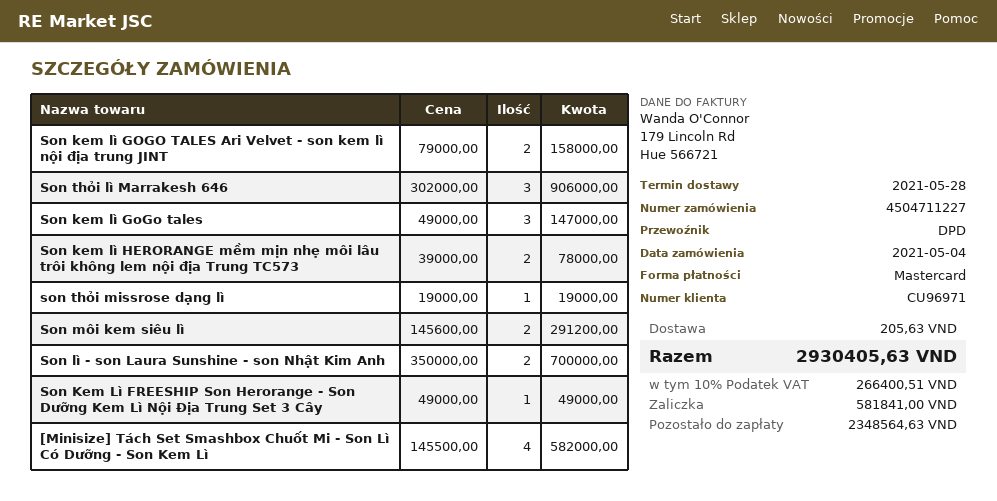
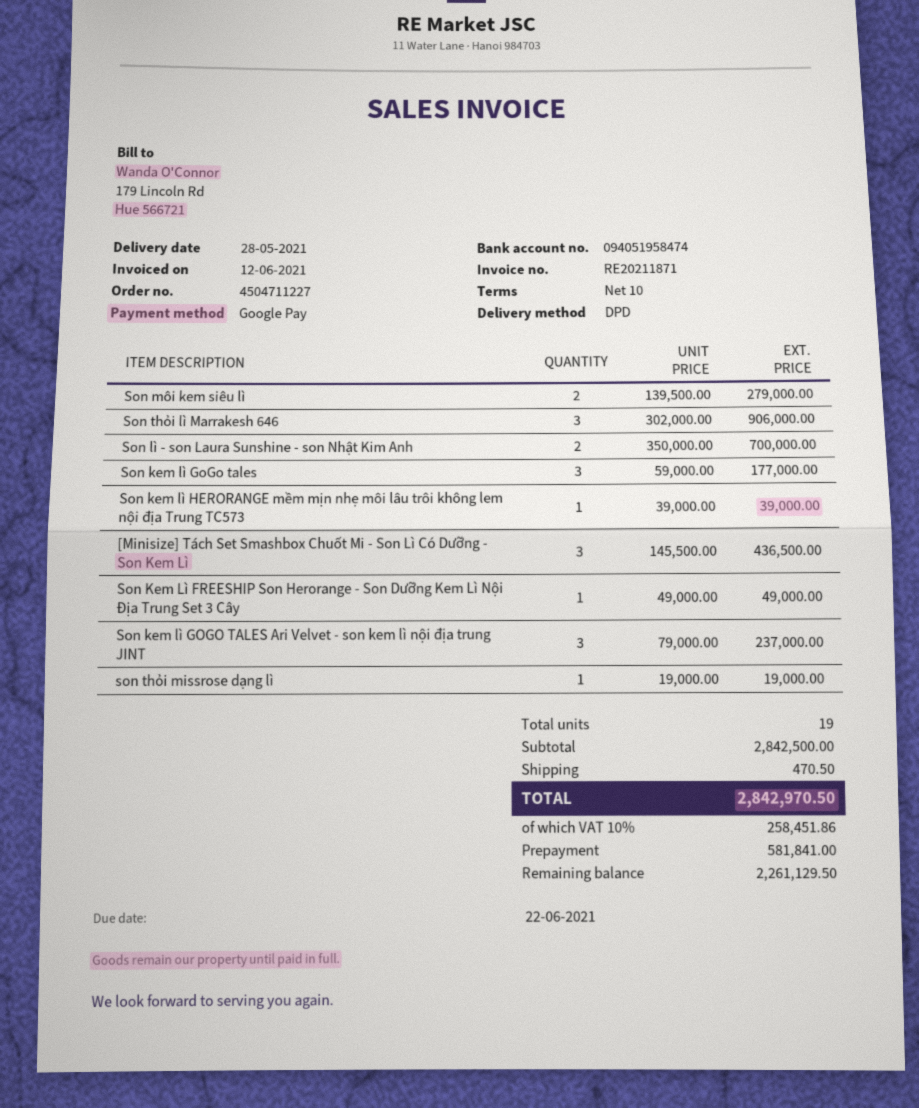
payment method: Mastercard -> Google Pay
Son kem lì GOGO TALES Ari Velvet - son kem lì nội địa trung JINT: 2 x 79000.00 = 158000.00 -> 3 x 79000.00 = 237000.00
Son kem lì GoGo tales: 3 x 49000.00 = 147000.00 -> 3 x 59000.00 = 177000.00
Son kem lì HERORANGE mềm mịn nhẹ môi lâu trôi không lem nội địa Trung TC573: 2 x 39000.00 = 78000.00 -> 1 x 39000.00 = 39000.00
Son môi kem siêu lì: 2 x 145600.00 = 291200.00 -> 2 x 139500.00 = 279000.00
[Minisize] Tách Set Smashbox Chuốt Mi - Son Lì Có Dưỡng - Son Kem Lì: 4 x 145500.00 = 582000.00 -> 3 x 145500.00 = 436500.00
shipping: 205.63 -> 470.50
tax: 10% = 266400.51 -> 10% = 258451.86
total: 2930405.63 -> 2842970.50
balance: 2348564.63 -> 2261129.50

